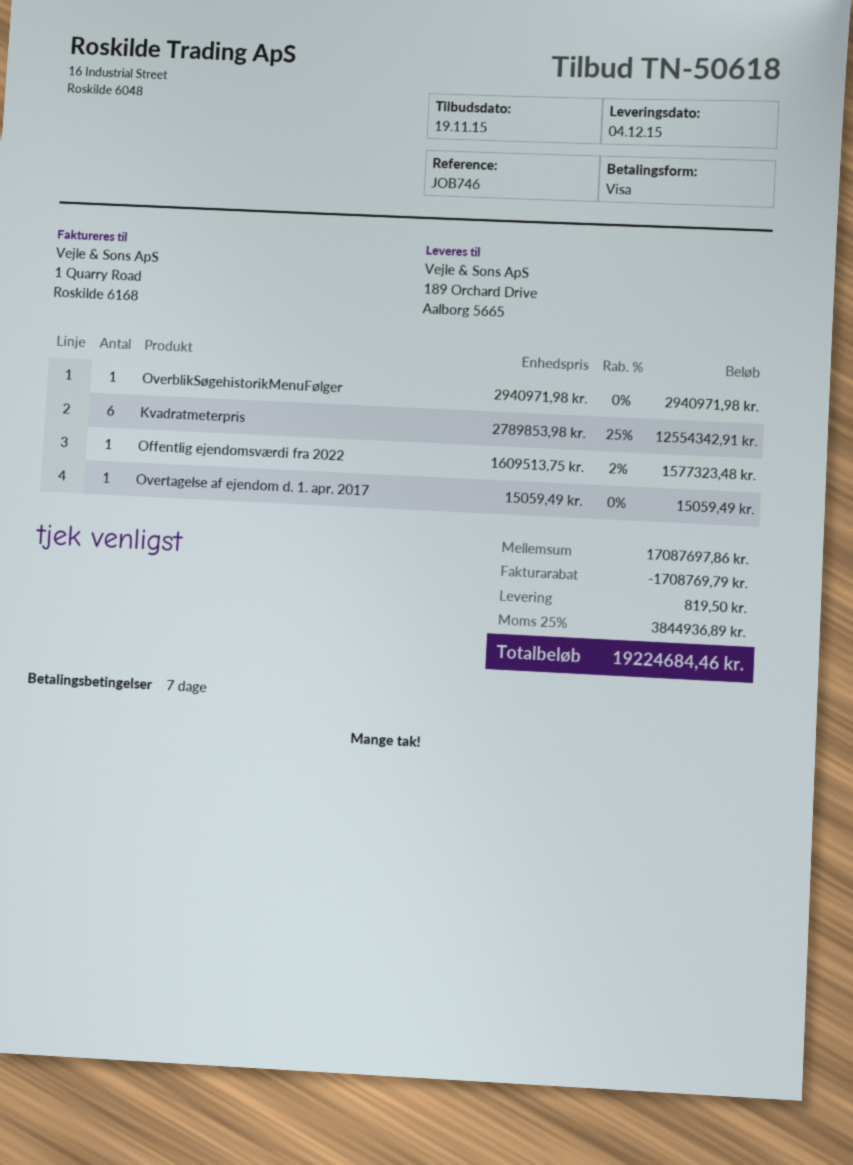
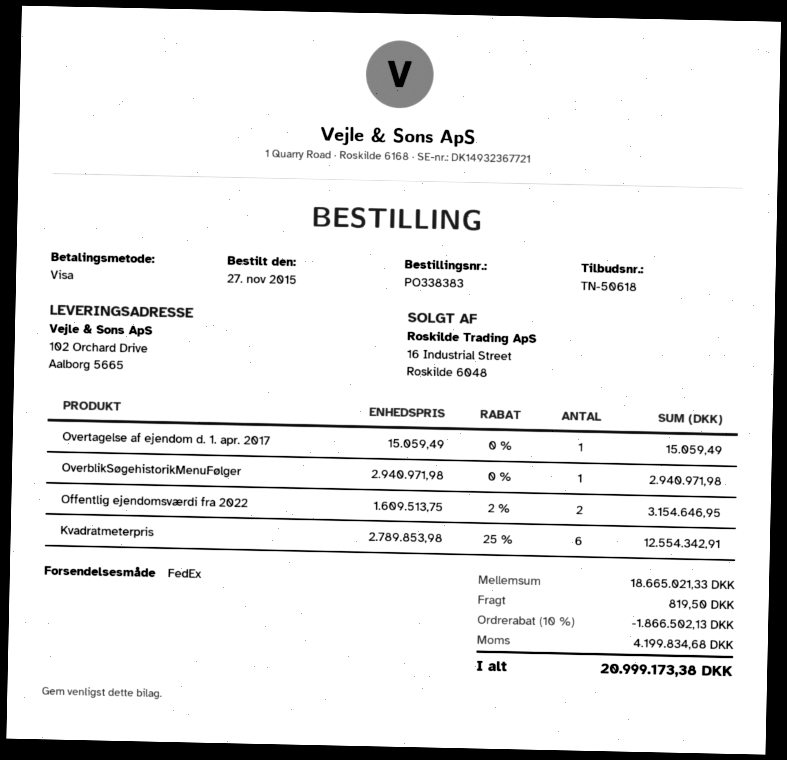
ship to: 189 Orchard Drive, Aalborg 5665 -> 102 Orchard Drive, Aalborg 5665
Offentlig ejendomsværdi fra 2022: 1 x 1609513.75 - 2% = 1577323.48 -> 2 x 1609513.75 - 2% = 3154646.95
subtotal: 17087697.86 -> 18665021.33
discount: 1708769.79 -> 1866502.13
tax: 3844936.89 -> 4199834.68
total: 19224684.46 -> 20999173.38

